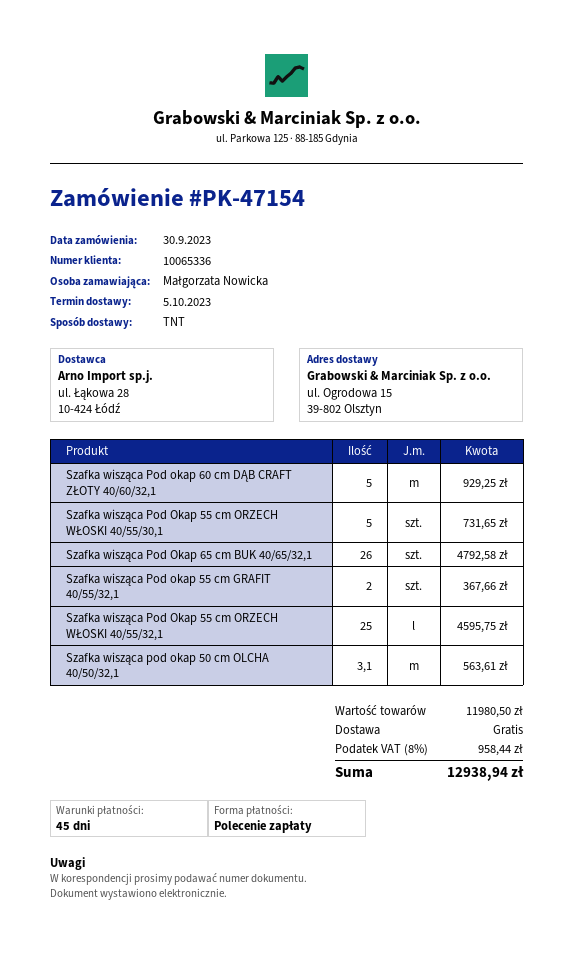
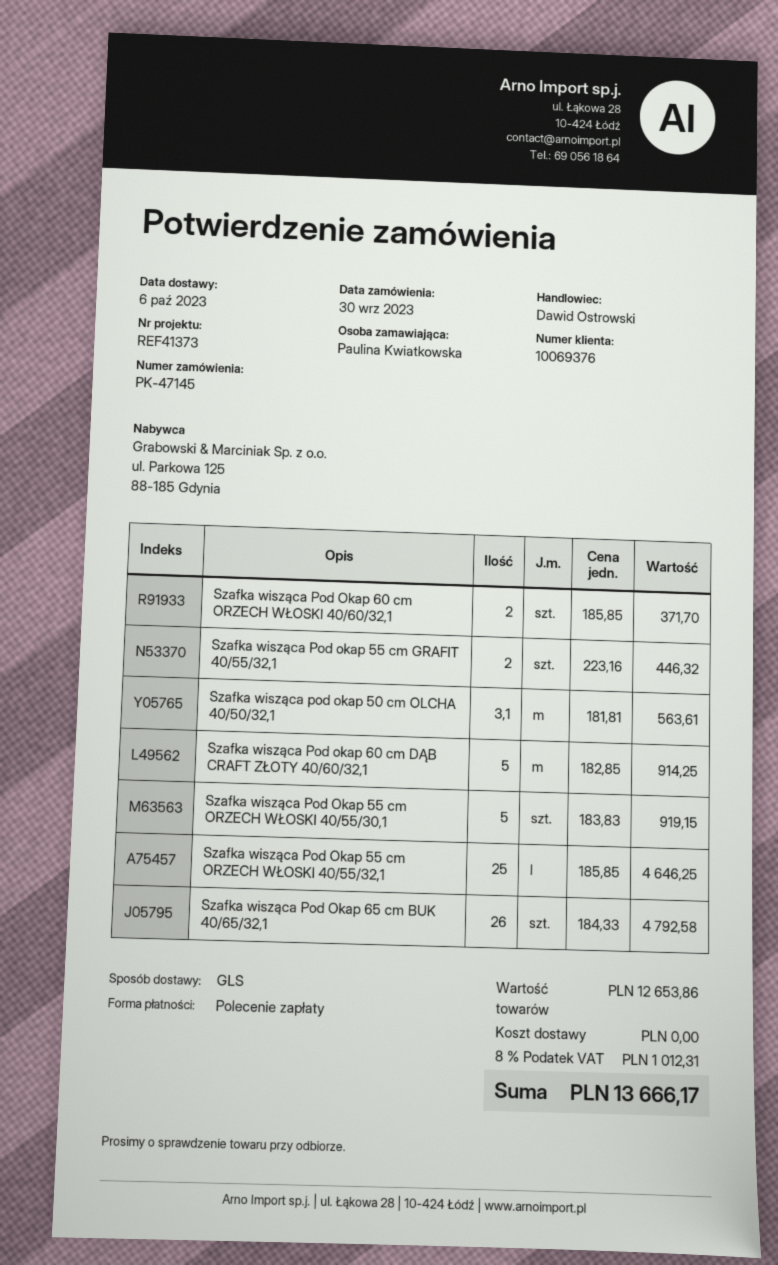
order number: PK-47154 -> PK-47145
delivery date: 2023-10-05 -> 2023-10-06
customer number: 10065336 -> 10069376
ordered by: Małgorzata Nowicka -> Paulina Kwiatkowska
shipping method: TNT -> GLS
Szafka wisząca Pod okap 60 cm DĄB CRAFT ZŁOTY 40/60/32,1: 5 for 929.25 -> 5 for 914.25
Szafka wisząca Pod Okap 55 cm ORZECH WŁOSKI 40/55/30,1: 5 for 731.65 -> 5 for 919.15
Szafka wisząca Pod okap 55 cm GRAFIT 40/55/32,1: 2 for 367.66 -> 2 for 446.32
Szafka wisząca Pod Okap 55 cm ORZECH WŁOSKI 40/55/32,1: 25 for 4595.75 -> 25 for 4646.25
Szafka wisząca Pod Okap 60 cm ORZECH WŁOSKI 40/60/32,1: none -> 2 for 371.70
subtotal: 11980.50 -> 12653.86
tax: 8% = 958.44 -> 8% = 1012.31
total: 12938.94 -> 13666.17

